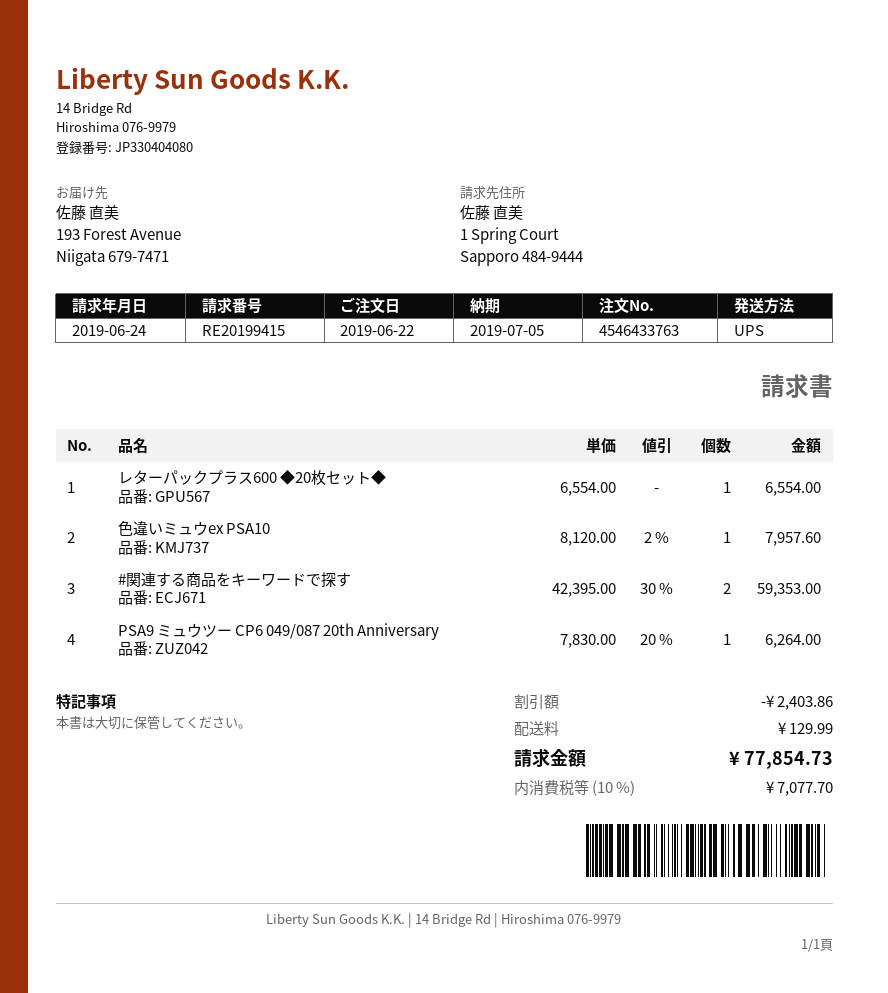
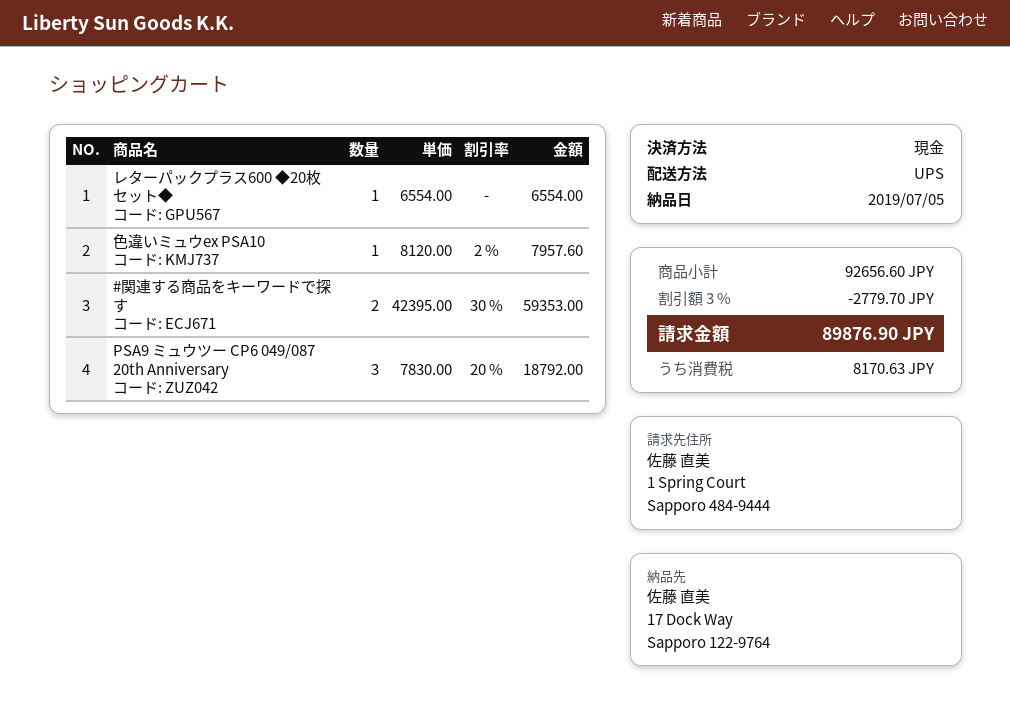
ship to: 193 Forest Avenue, Niigata 679-7471 -> 17 Dock Way, Sapporo 122-9764
PSA9 ミュウツー CP6 049/087 20th Anniversary: 1 x 7830.00 - 20% = 6264.00 -> 3 x 7830.00 - 20% = 18792.00
discount: 2403.86 -> 2779.70
shipping: 129.99 -> none
tax: 7077.70 -> 8170.63
total: 77854.73 -> 89876.90

